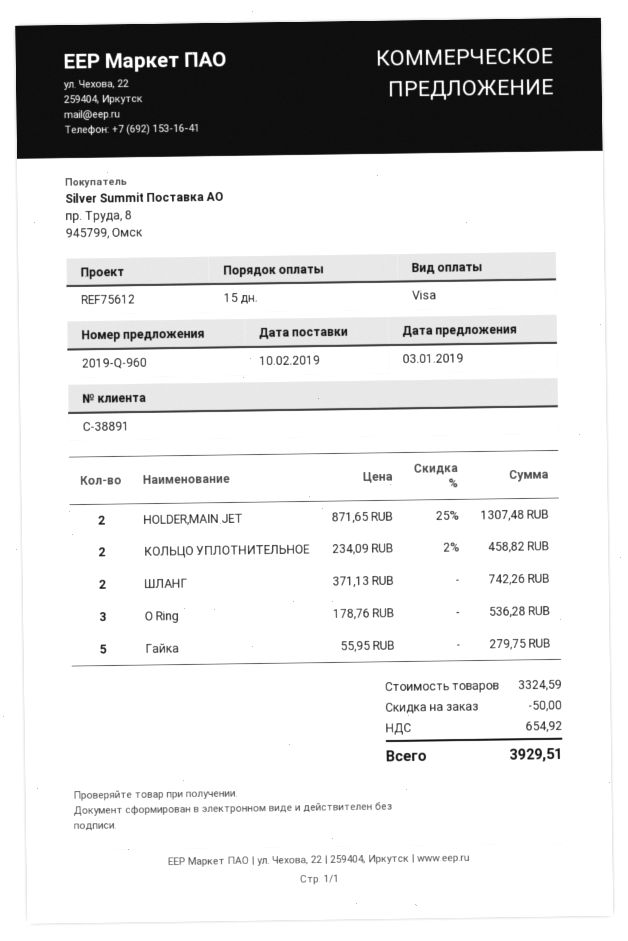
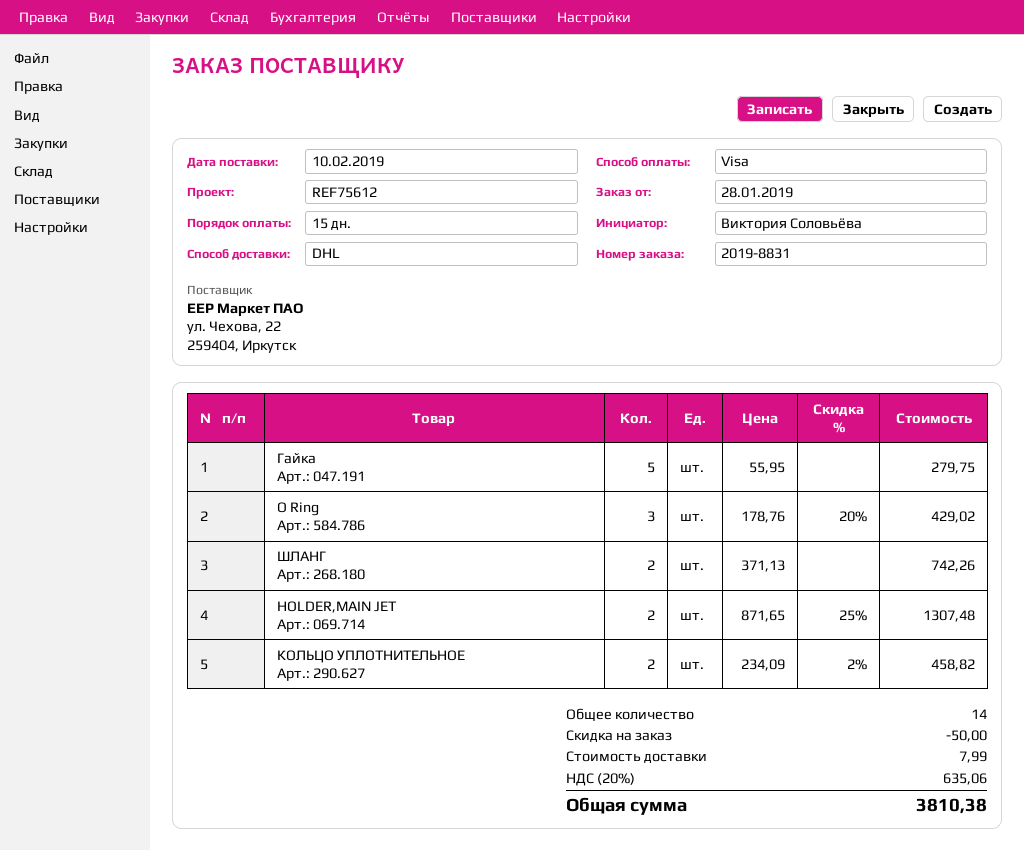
O Ring: 3 x 178.76 = 536.28 -> 3 x 178.76 - 20% = 429.02
shipping: none -> 7.99
tax: 654.92 -> 635.06
total: 3929.51 -> 3810.38

